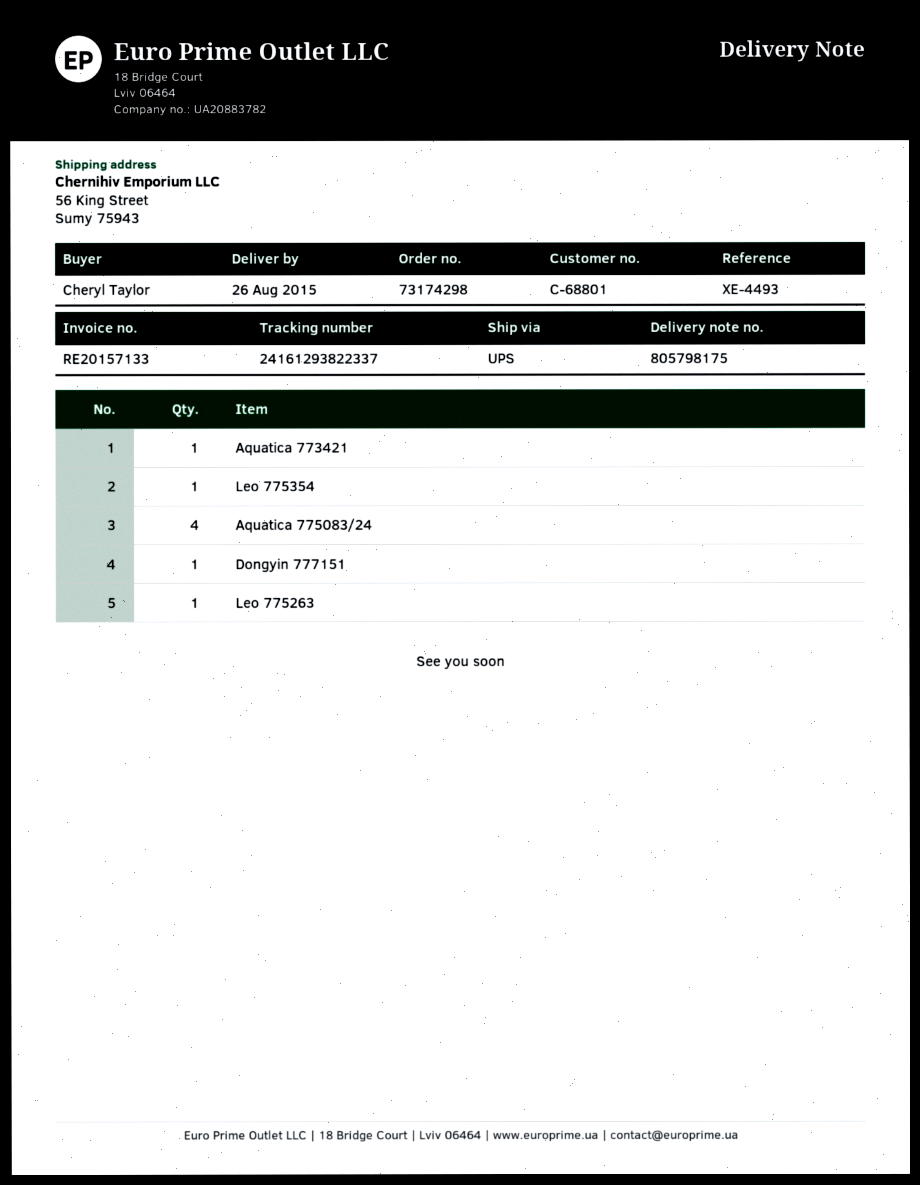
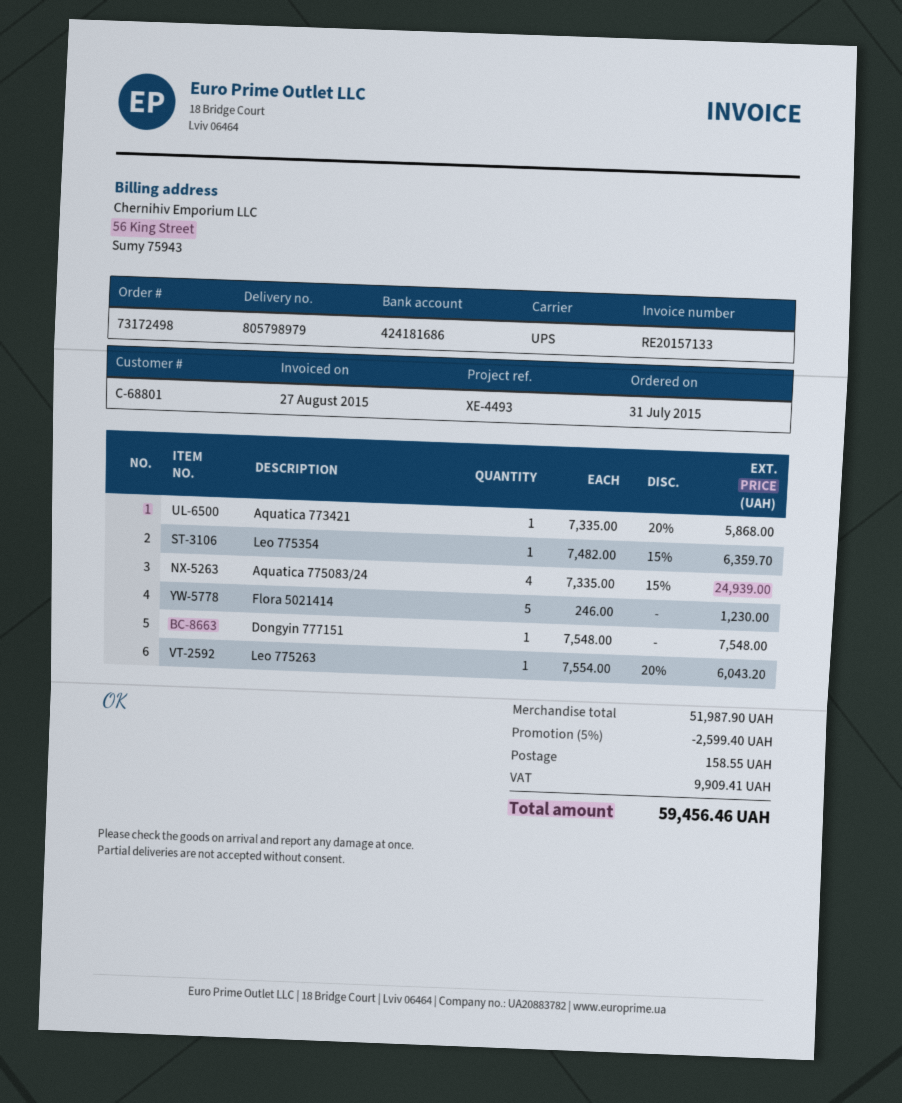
order number: 73174298 -> 73172498
delivery note number: 805798175 -> 805798979
Flora 5021414: none -> 5

